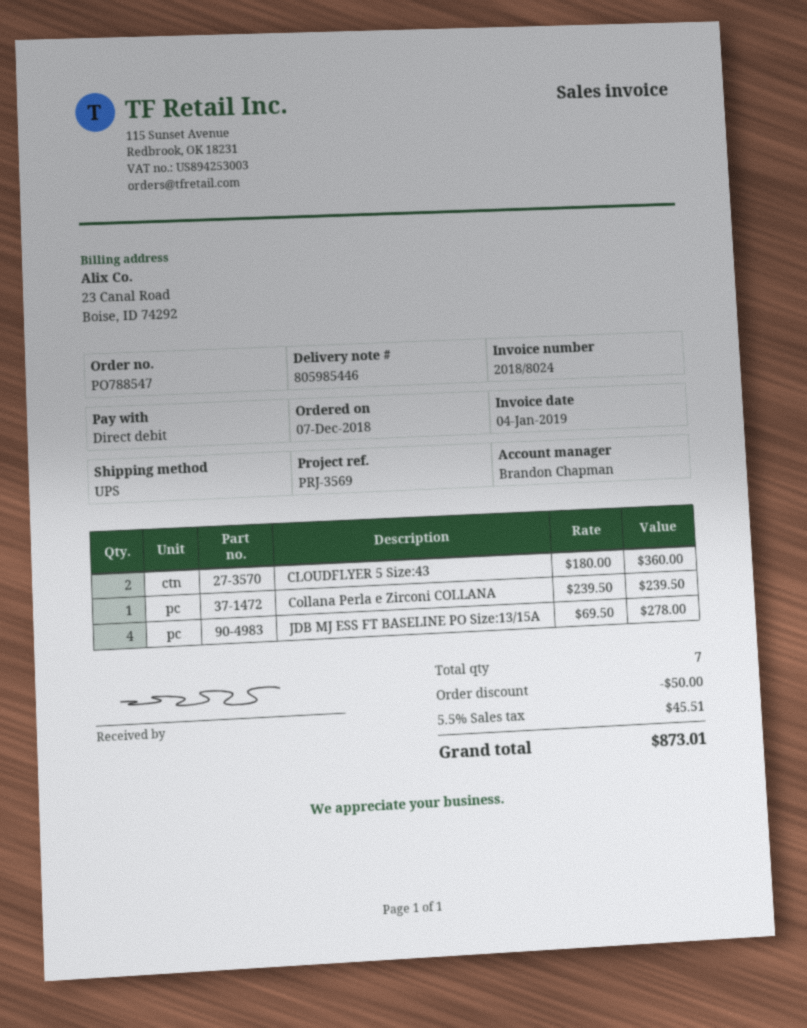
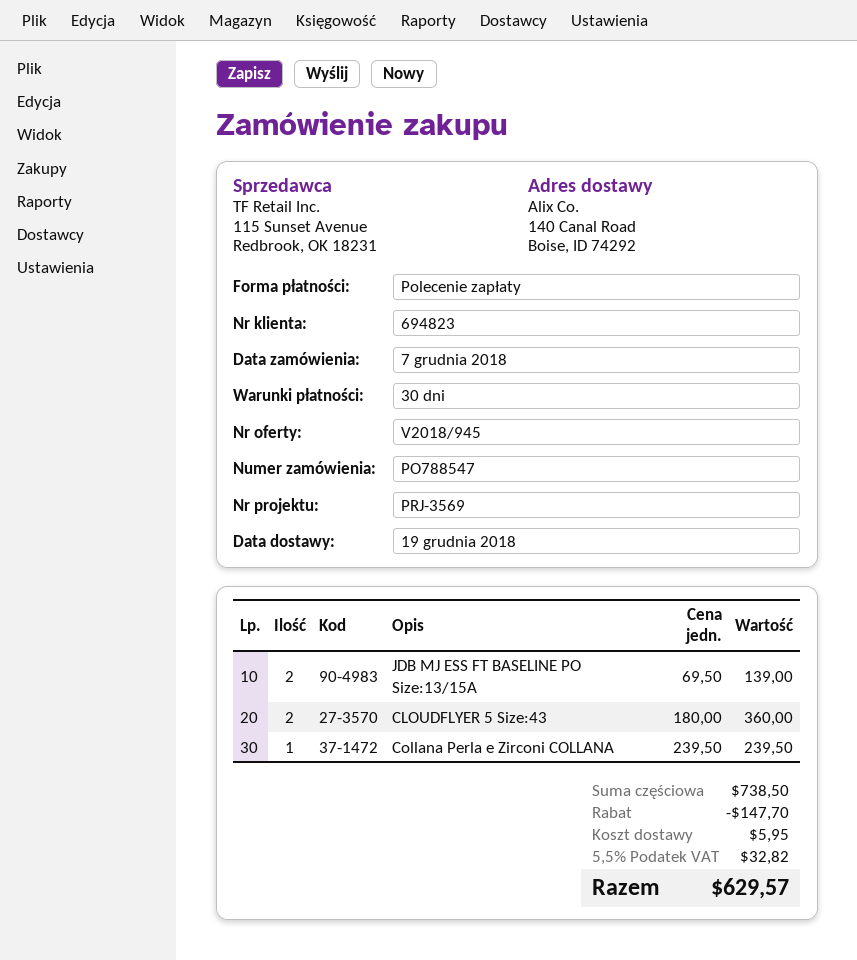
JDB MJ ESS FT BASELINE PO Size:13/15A: 4 x 69.50 = 278.00 -> 2 x 69.50 = 139.00
discount: 50.00 -> 147.70
shipping: none -> 5.95
tax: 5.5% = 45.51 -> 5.5% = 32.82
total: 873.01 -> 629.57

